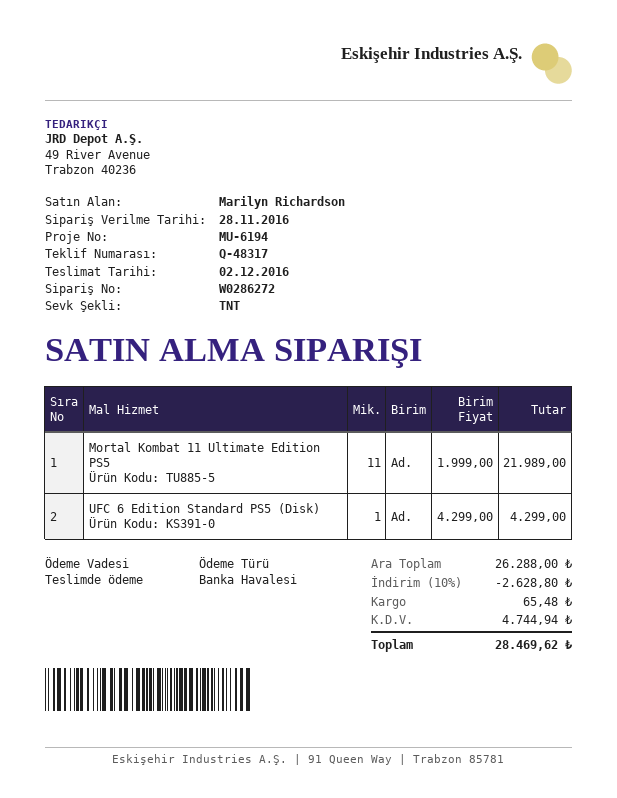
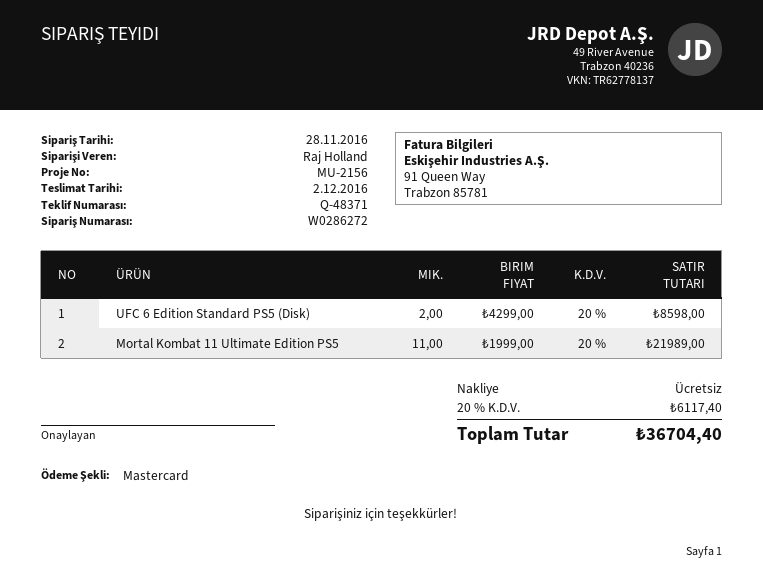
quote number: Q-48317 -> Q-48371
reference: MU-6194 -> MU-2156
ordered by: Marilyn Richardson -> Raj Holland
payment method: bank transfer -> Mastercard
UFC 6 Edition Standard PS5 (Disk): 1 x 4299.00 = 4299.00 -> 2 x 4299.00 = 8598.00
discount: 10% = 2628.80 -> none
shipping: 65.48 -> 0.00
tax: 4744.94 -> 6117.40
total: 28469.62 -> 36704.40

